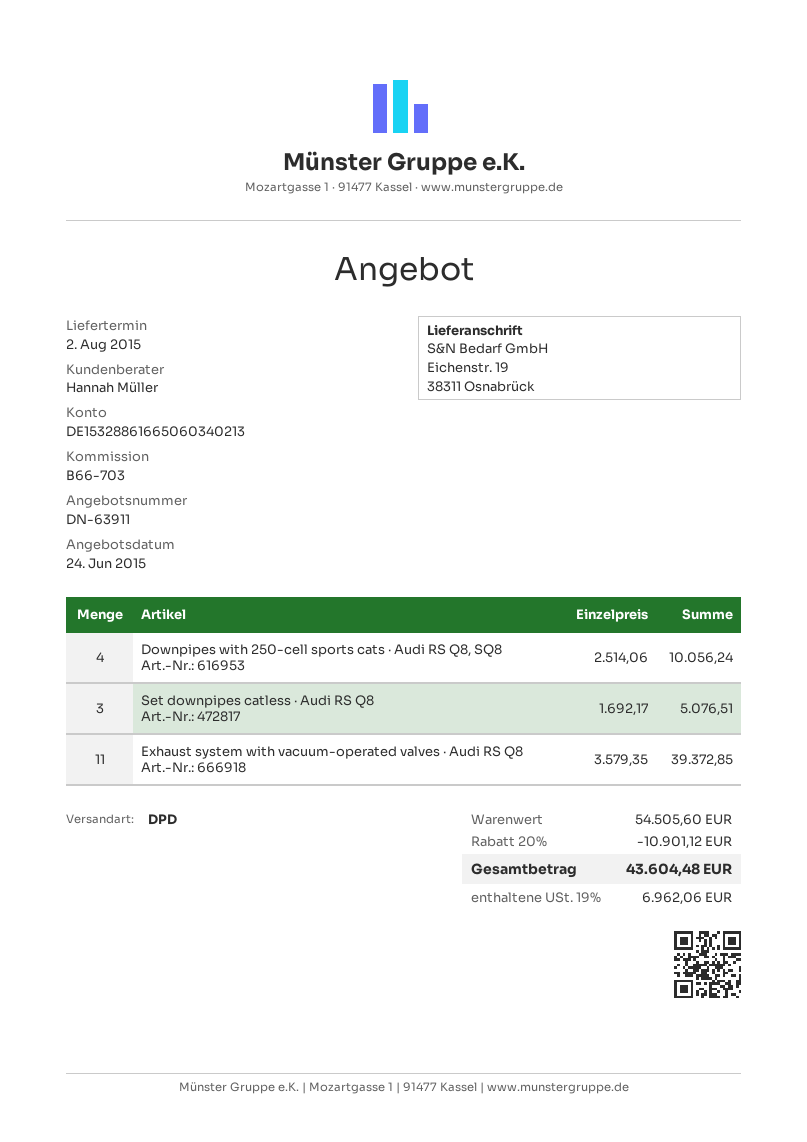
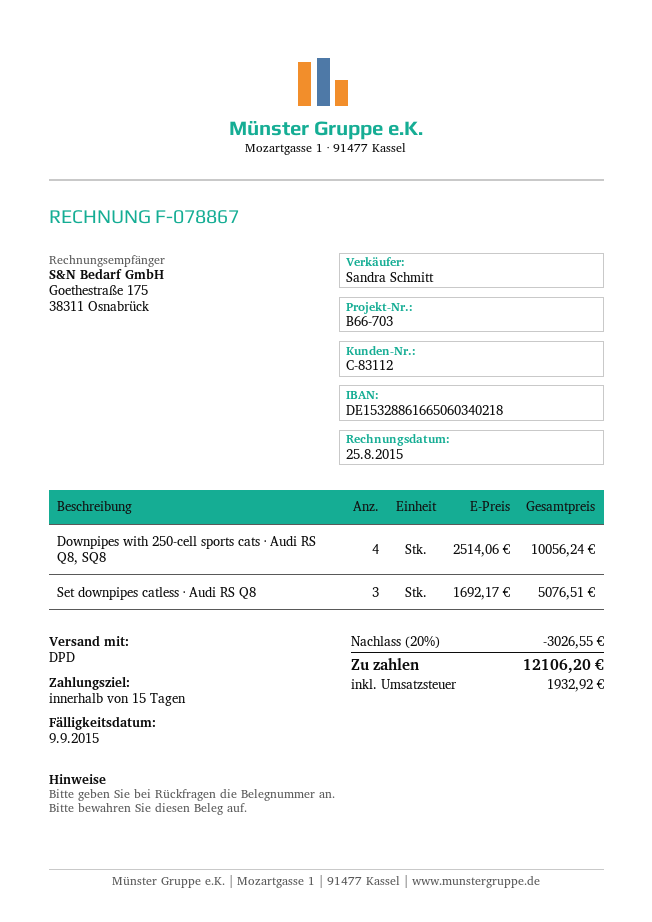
sales rep: Hannah Müller -> Sandra Schmitt
bank account: DE15328861665060340213 -> DE15328861665060340218
Exhaust system with vacuum-operated valves · Audi RS Q8: 11 x 3579.35 = 39372.85 -> none
discount: 20% = 10901.12 -> 20% = 3026.55
tax: 6962.06 -> 1932.92
total: 43604.48 -> 12106.20

